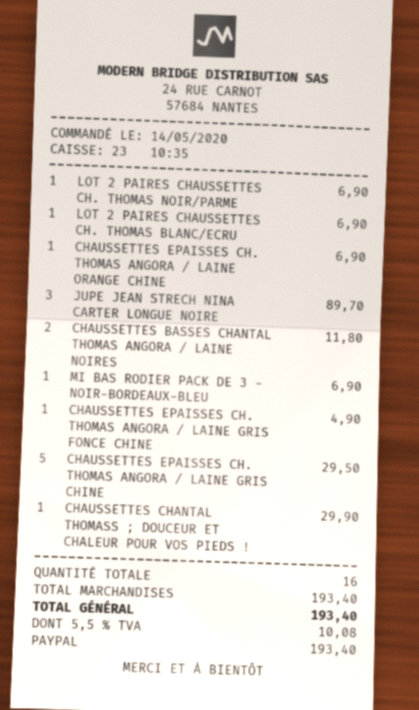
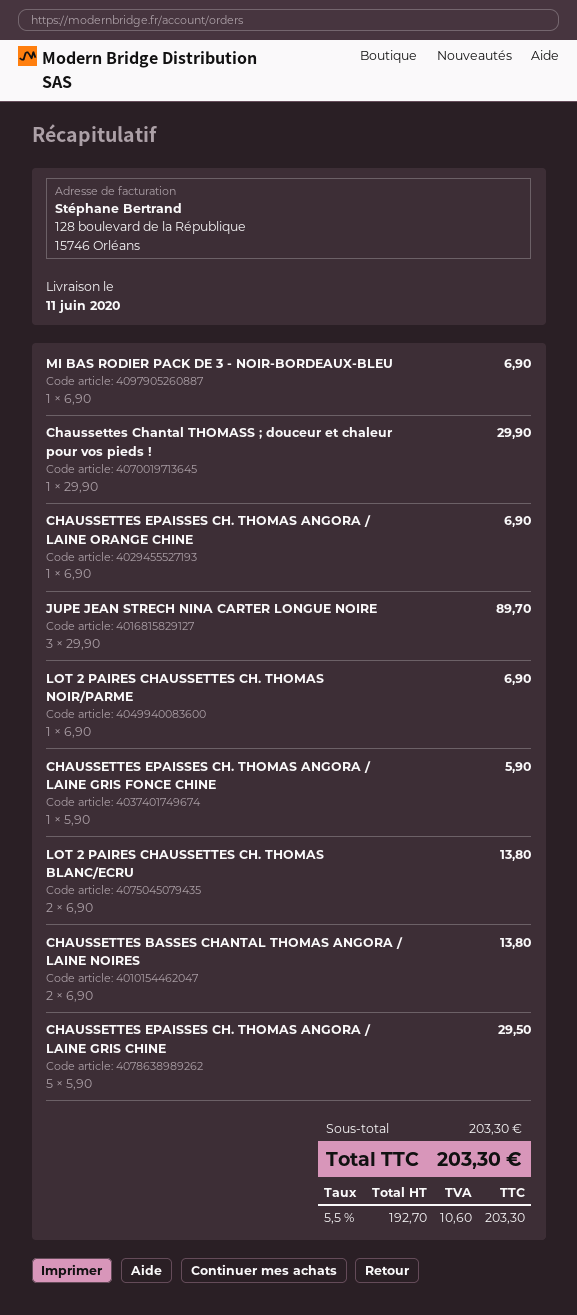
LOT 2 PAIRES CHAUSSETTES CH. THOMAS BLANC/ECRU: 1 for 6.90 -> 2 for 13.80
CHAUSSETTES BASSES CHANTAL THOMAS ANGORA / LAINE NOIRES: 2 for 11.80 -> 2 for 13.80
CHAUSSETTES EPAISSES CH. THOMAS ANGORA / LAINE GRIS FONCE CHINE: 1 for 4.90 -> 1 for 5.90
subtotal: 193.40 -> 203.30
tax: 5.5% = 10.08 -> 5.5% = 10.60
total: 193.40 -> 203.30

